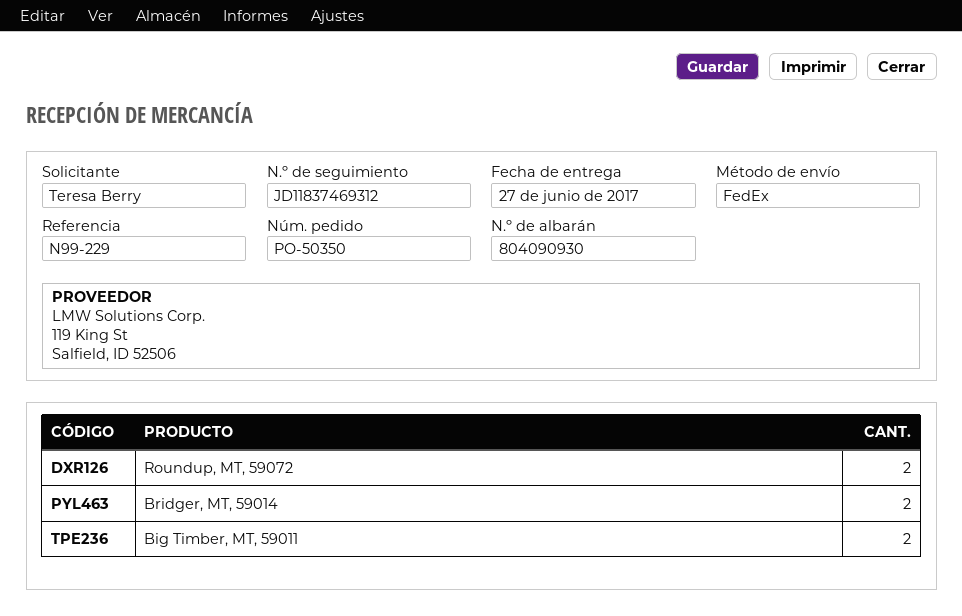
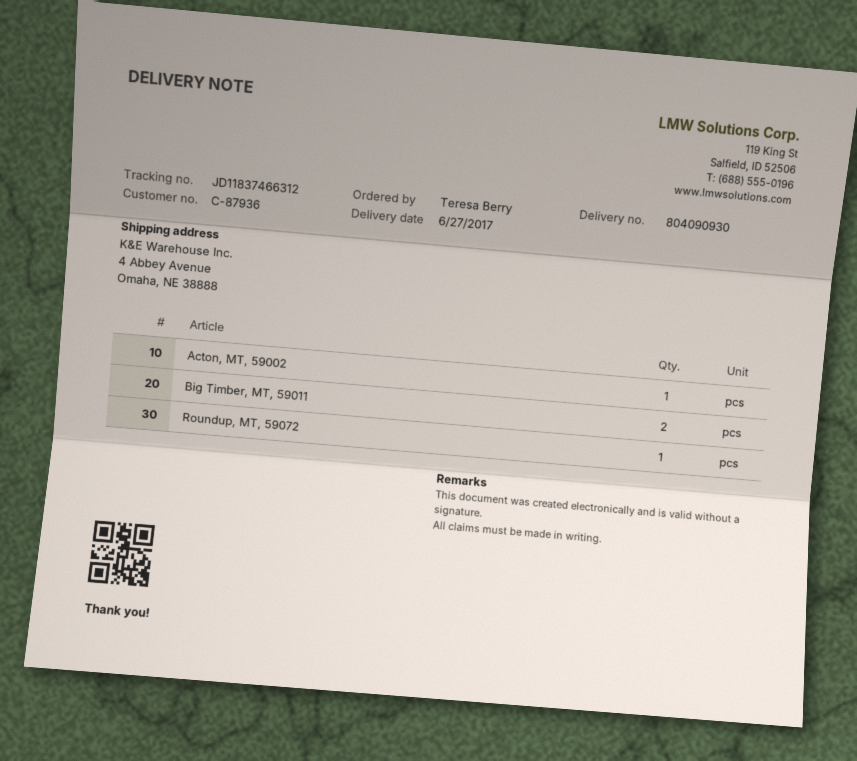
tracking number: JD11837469312 -> JD11837466312
Roundup, MT, 59072: 2 -> 1
Bridger, MT, 59014: 2 -> none
Acton, MT, 59002: none -> 1

